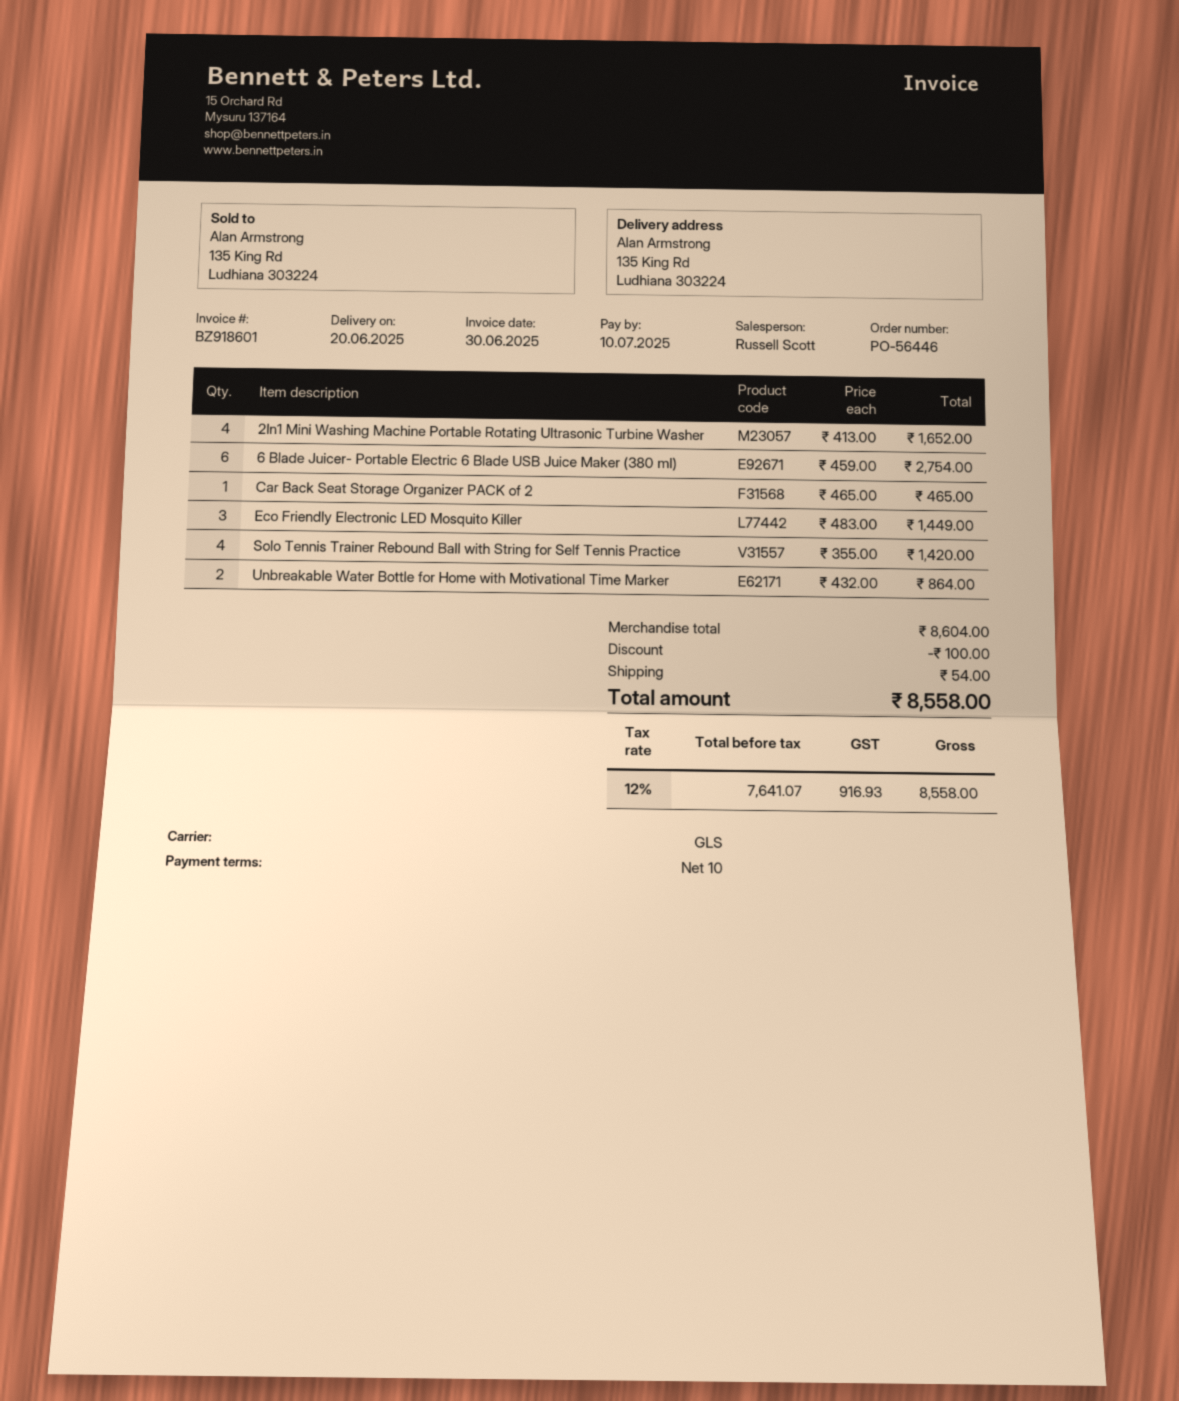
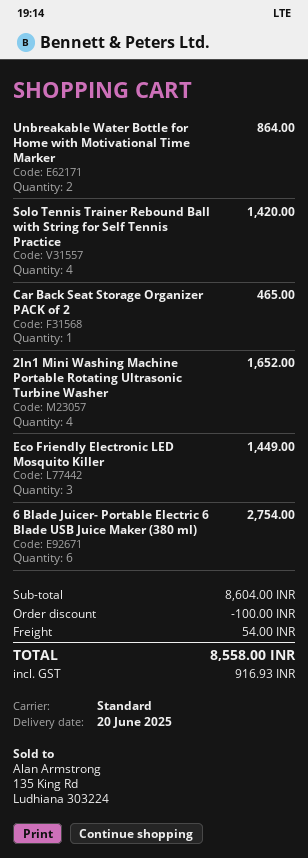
shipping method: GLS -> standard

